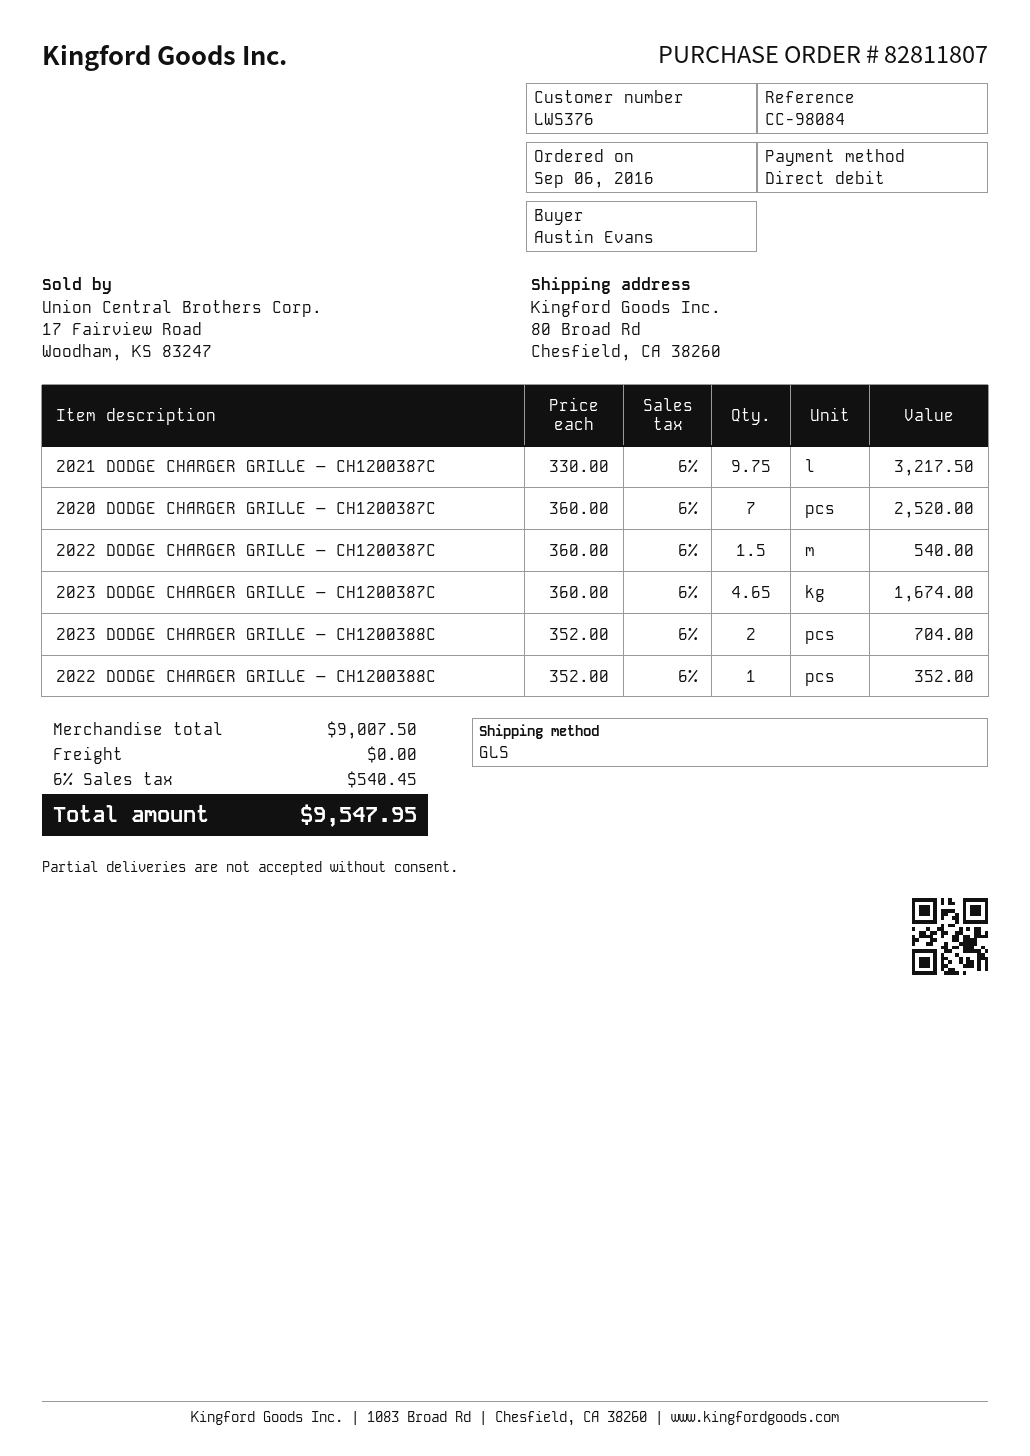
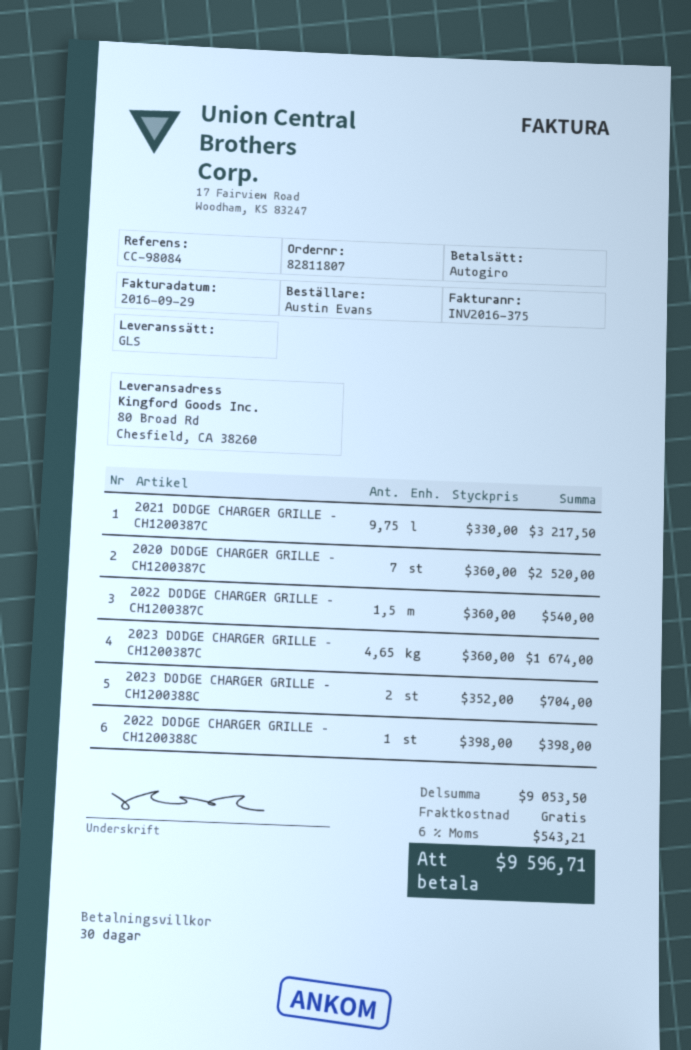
2022 DODGE CHARGER GRILLE – CH1200388C: 1 x 352.00 = 352.00 -> 1 x 398.00 = 398.00
subtotal: 9007.50 -> 9053.50
tax: 6% = 540.45 -> 6% = 543.21
total: 9547.95 -> 9596.71

